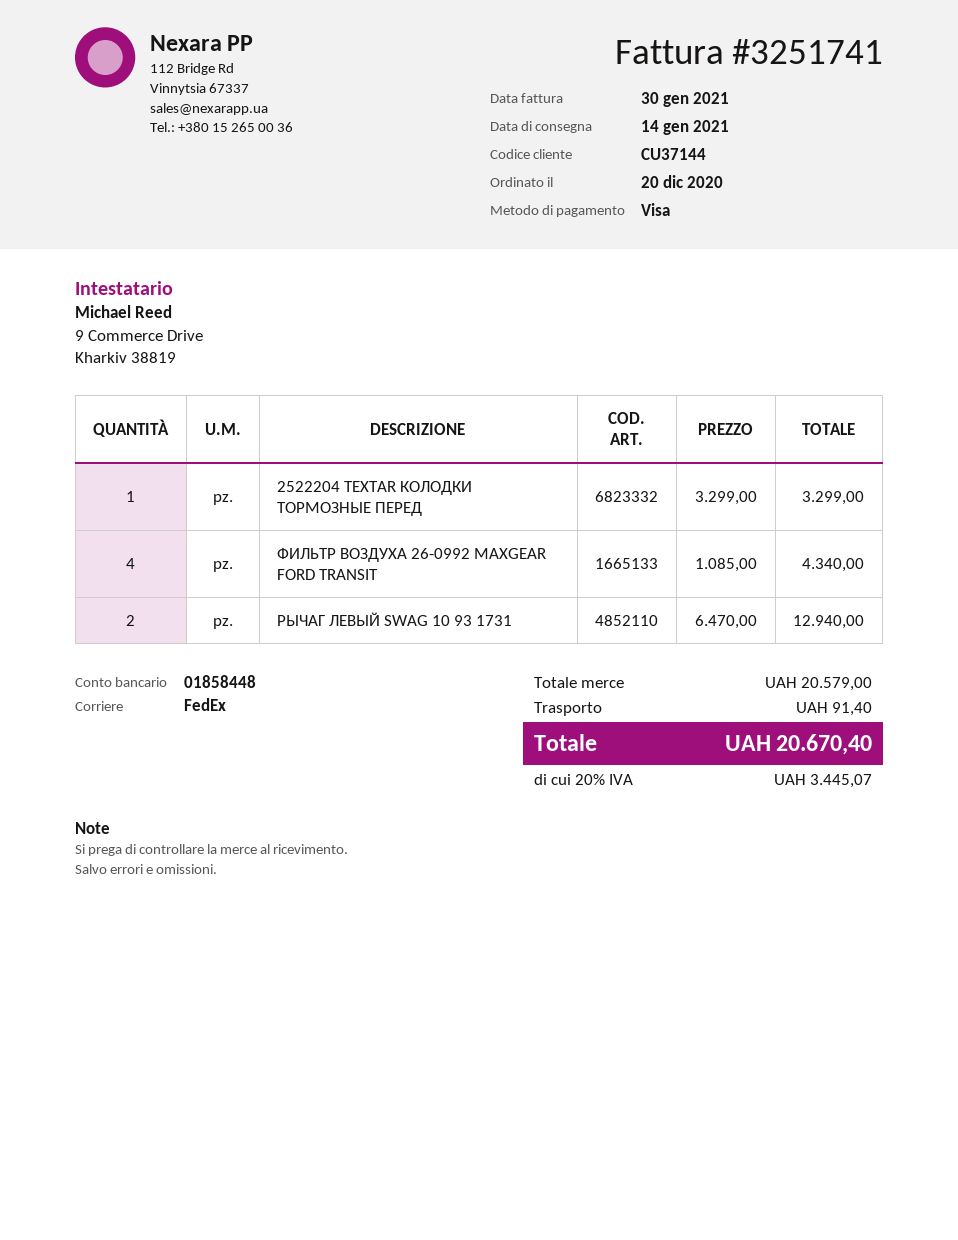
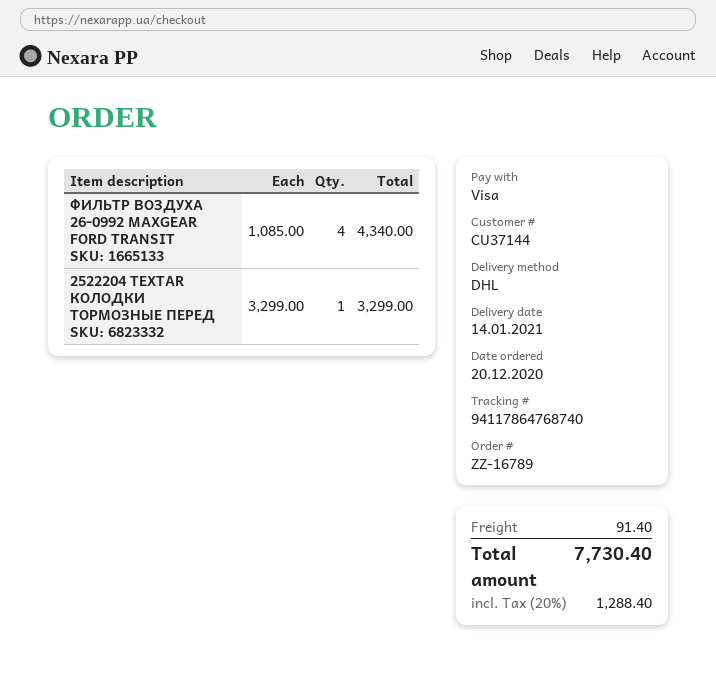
shipping method: FedEx -> DHL
РЫЧАГ ЛЕВЫЙ SWAG 10 93 1731: 2 x 6470.00 = 12940.00 -> none
tax: 20% = 3445.07 -> 20% = 1288.40
total: 20670.40 -> 7730.40

